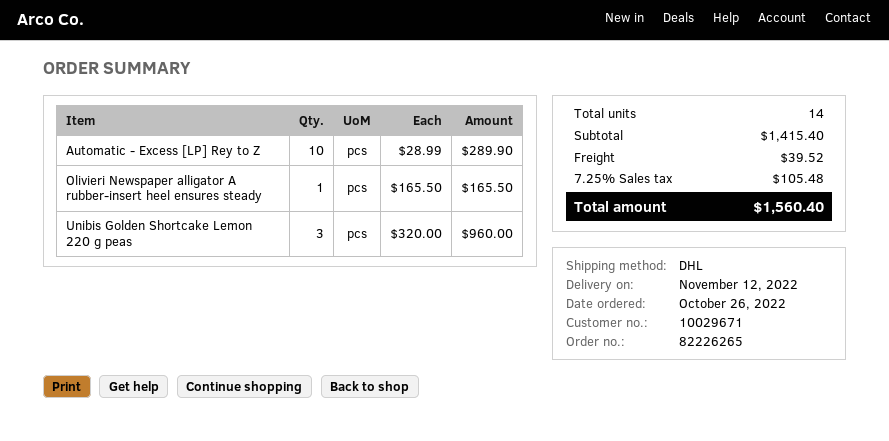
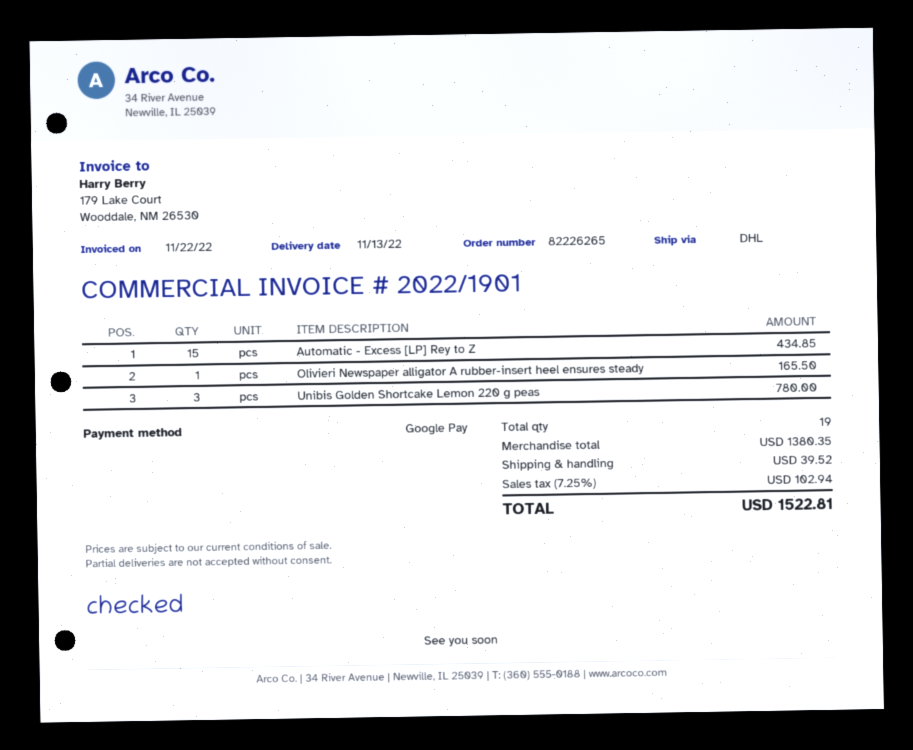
delivery date: 2022-11-12 -> 2022-11-13
Automatic - Excess [LP] Rey to Z: 10 for 289.90 -> 15 for 434.85
Unibis Golden Shortcake Lemon 220 g peas: 3 for 960.00 -> 3 for 780.00
total quantity: 14 -> 19
subtotal: 1415.40 -> 1380.35
tax: 7.25% = 105.48 -> 7.25% = 102.94
total: 1560.40 -> 1522.81

